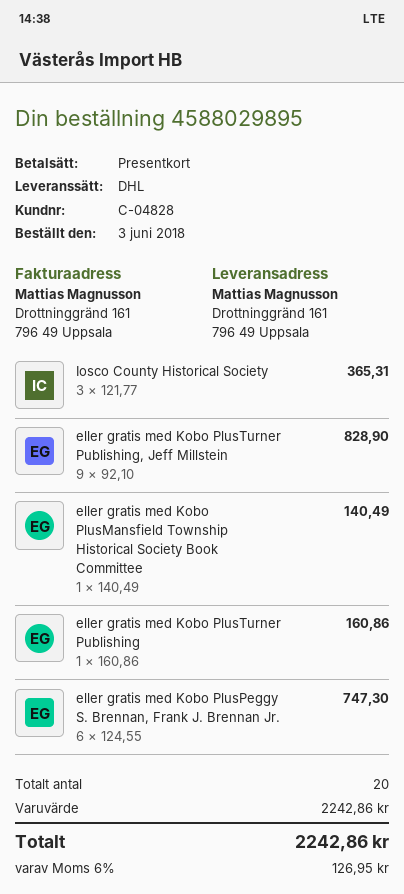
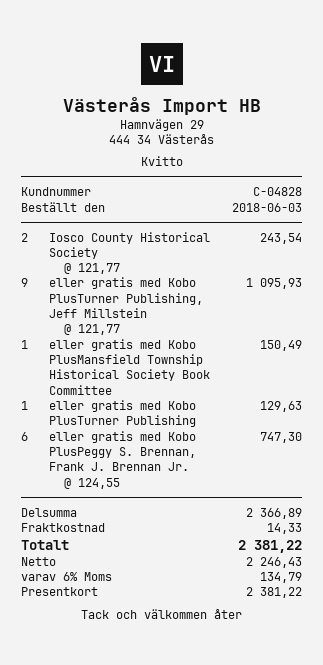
Iosco County Historical Society: 3 x 121.77 = 365.31 -> 2 x 121.77 = 243.54
eller gratis med Kobo PlusTurner Publishing, Jeff Millstein: 9 x 92.10 = 828.90 -> 9 x 121.77 = 1095.93
eller gratis med Kobo PlusMansfield Township Historical Society Book Committee: 1 x 140.49 = 140.49 -> 1 x 150.49 = 150.49
eller gratis med Kobo PlusTurner Publishing: 1 x 160.86 = 160.86 -> 1 x 129.63 = 129.63
subtotal: 2242.86 -> 2366.89
shipping: none -> 14.33
tax: 6% = 126.95 -> 6% = 134.79
total: 2242.86 -> 2381.22

